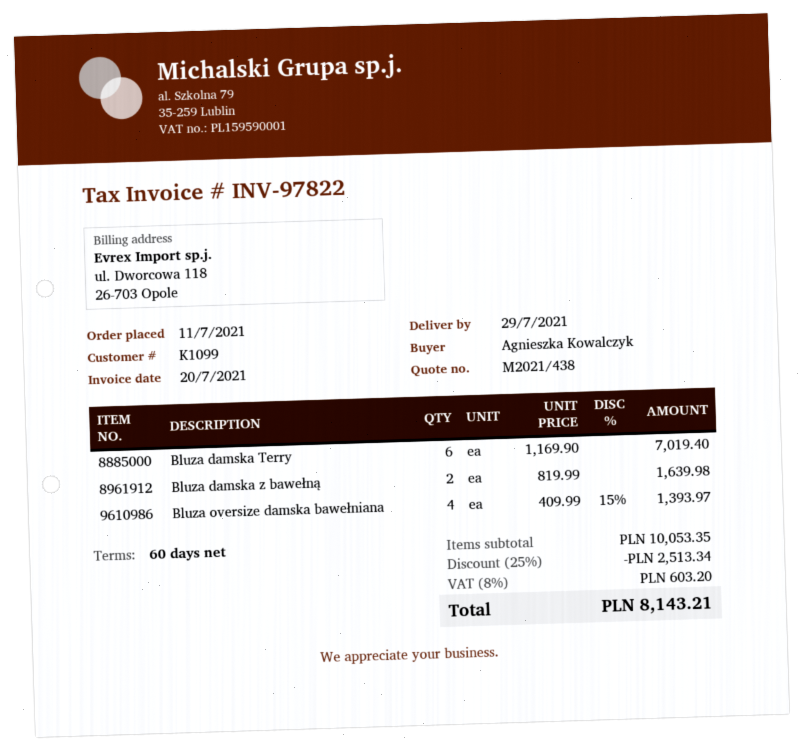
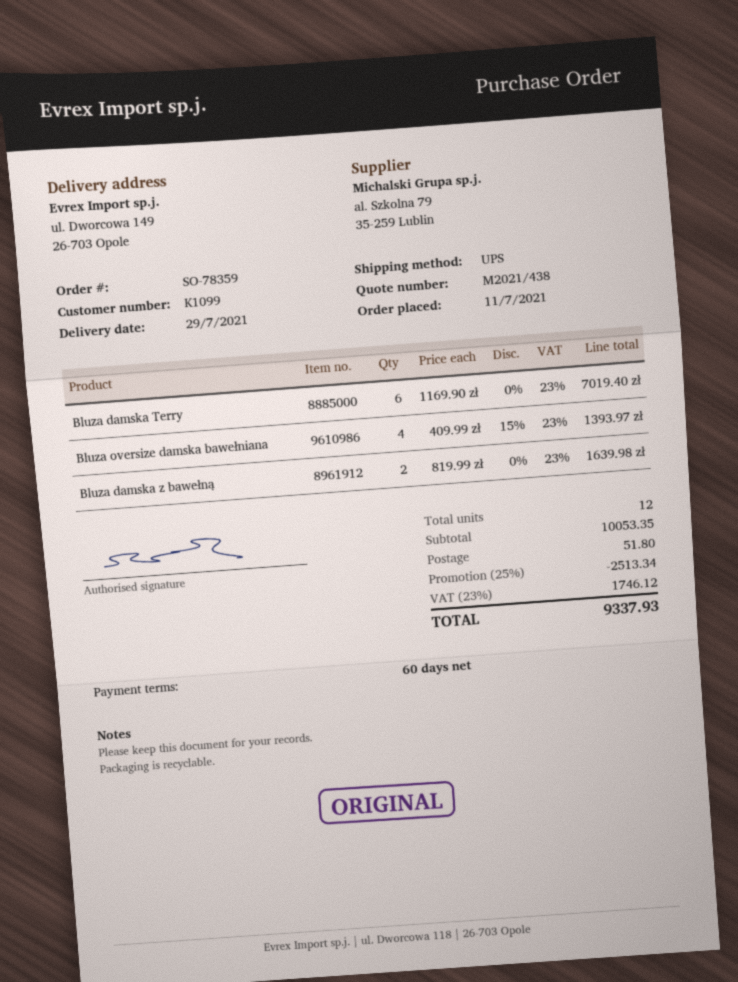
shipping: none -> 51.80
tax: 8% = 603.20 -> 23% = 1746.12
total: 8143.21 -> 9337.93

